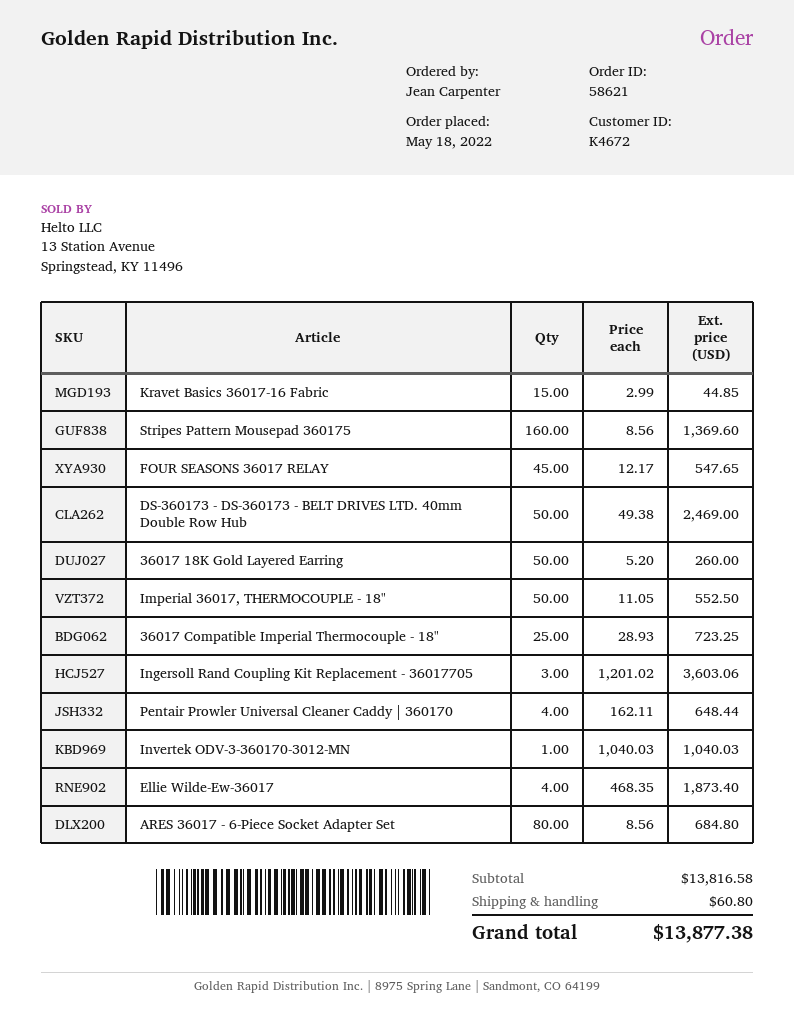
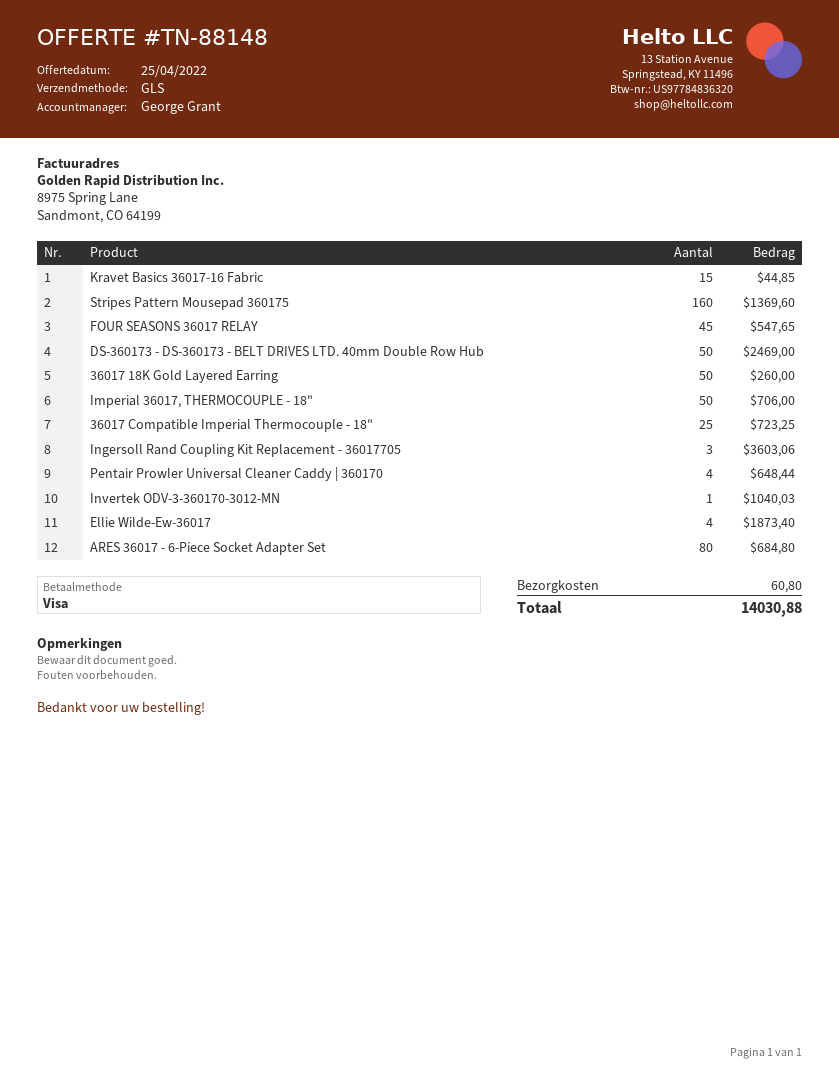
Imperial 36017, THERMOCOUPLE - 18": 50 for 552.50 -> 50 for 706.00
total: 13877.38 -> 14030.88

